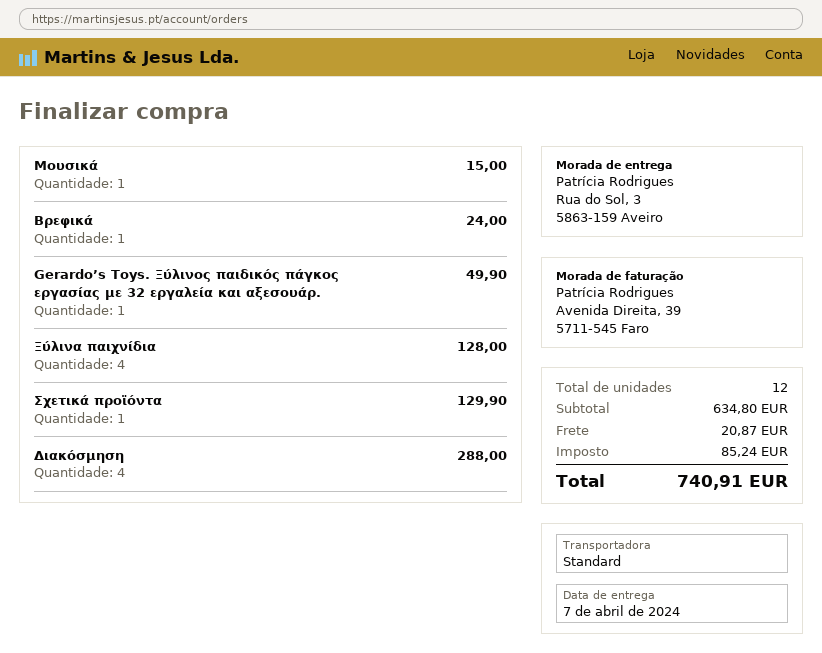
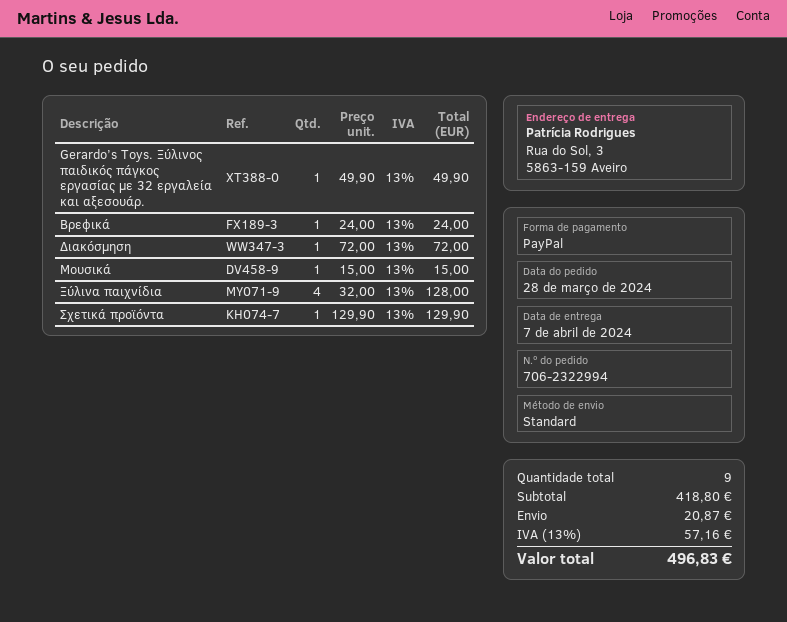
Διακόσμηση: 4 for 288.00 -> 1 for 72.00
total quantity: 12 -> 9
subtotal: 634.80 -> 418.80
tax: 85.24 -> 57.16
total: 740.91 -> 496.83

